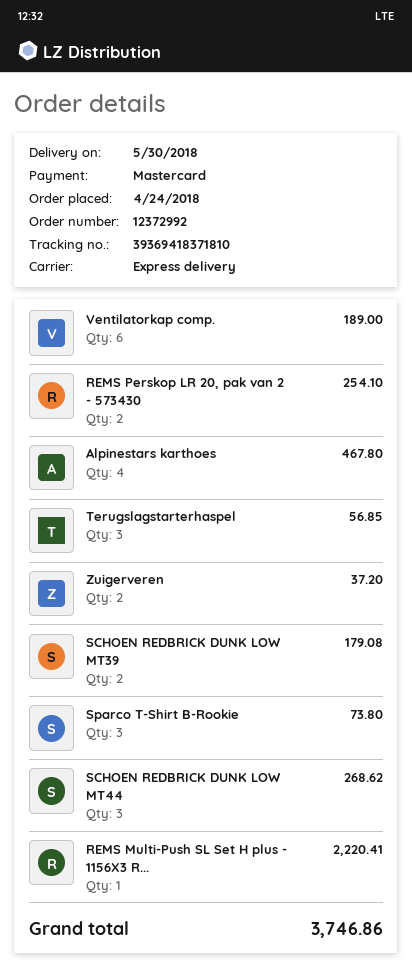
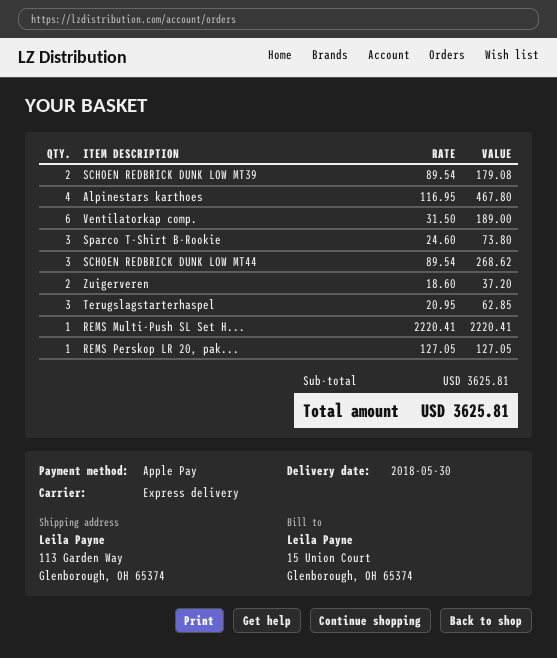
payment method: Mastercard -> Apple Pay
REMS Perskop LR 20, pak van 2 - 573430: 2 for 254.10 -> 1 for 127.05
Terugslagstarterhaspel: 3 for 56.85 -> 3 for 62.85
total: 3746.86 -> 3625.81

